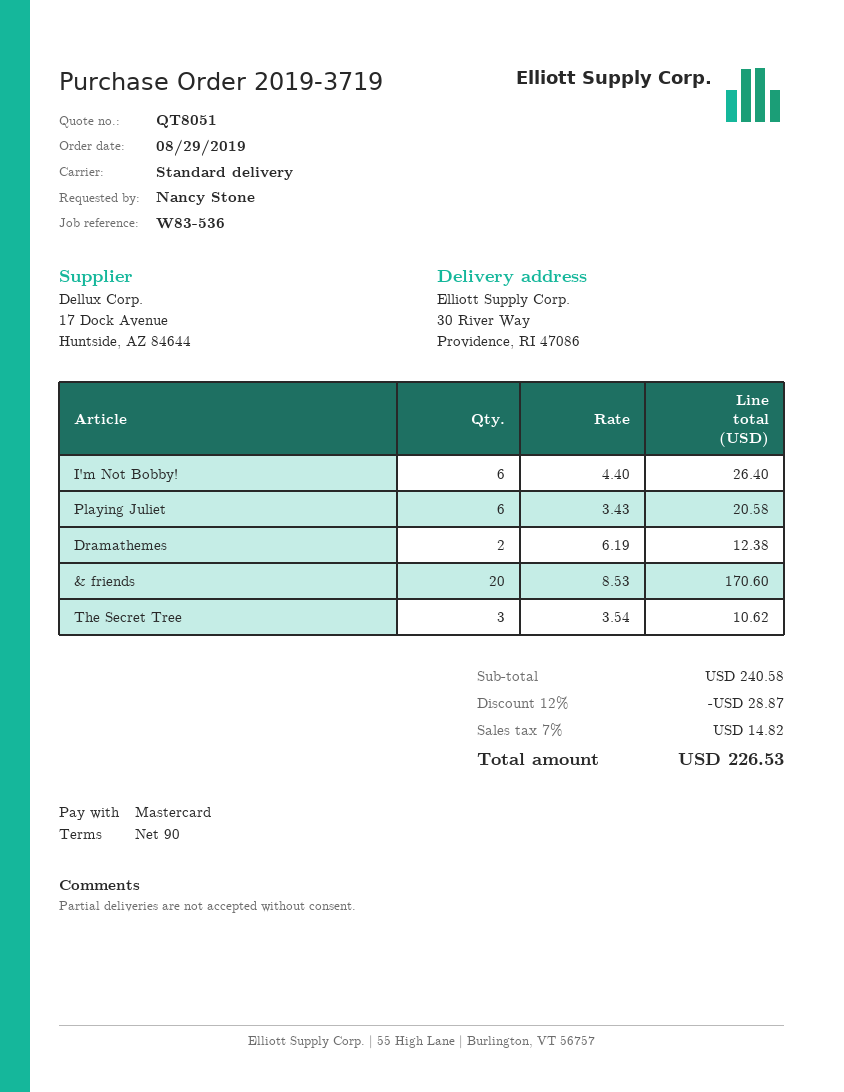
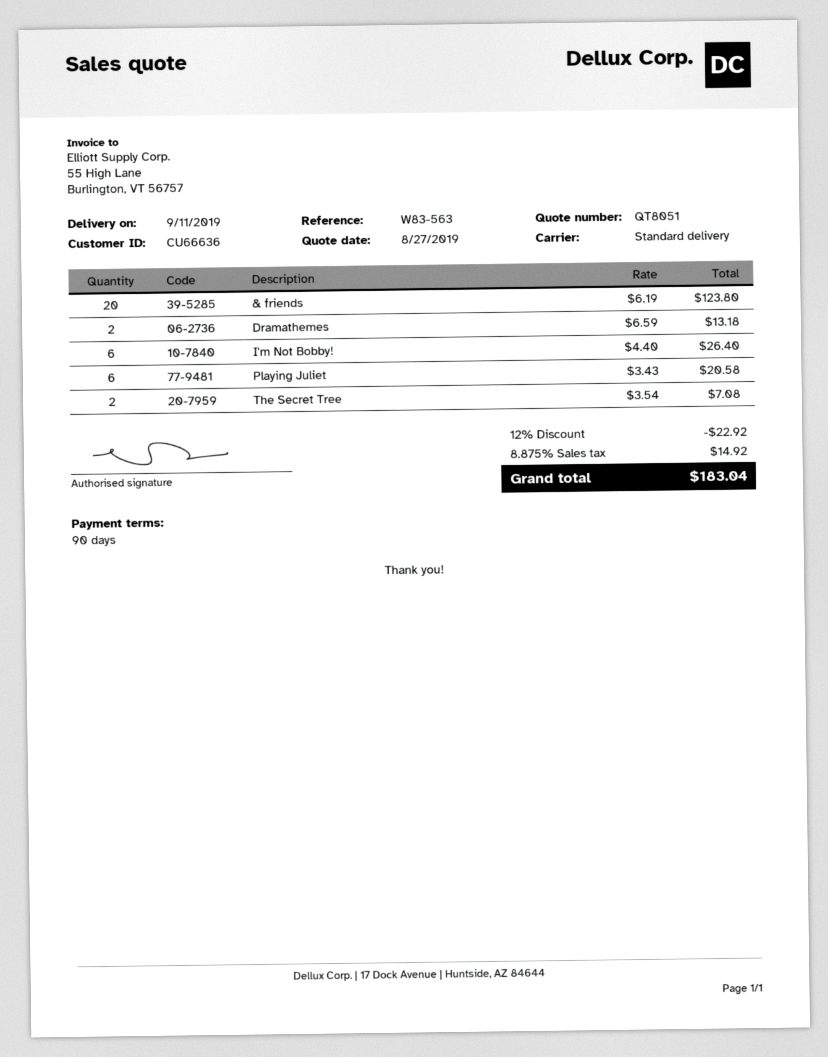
reference: W83-536 -> W83-563
Dramathemes: 2 x 6.19 = 12.38 -> 2 x 6.59 = 13.18
& friends: 20 x 8.53 = 170.60 -> 20 x 6.19 = 123.80
The Secret Tree: 3 x 3.54 = 10.62 -> 2 x 3.54 = 7.08
discount: 12% = 28.87 -> 12% = 22.92
tax: 7% = 14.82 -> 8.875% = 14.92
total: 226.53 -> 183.04

